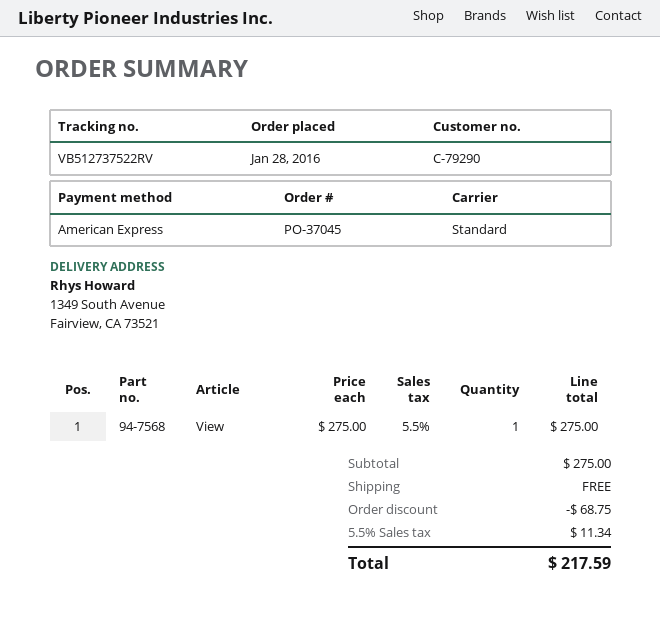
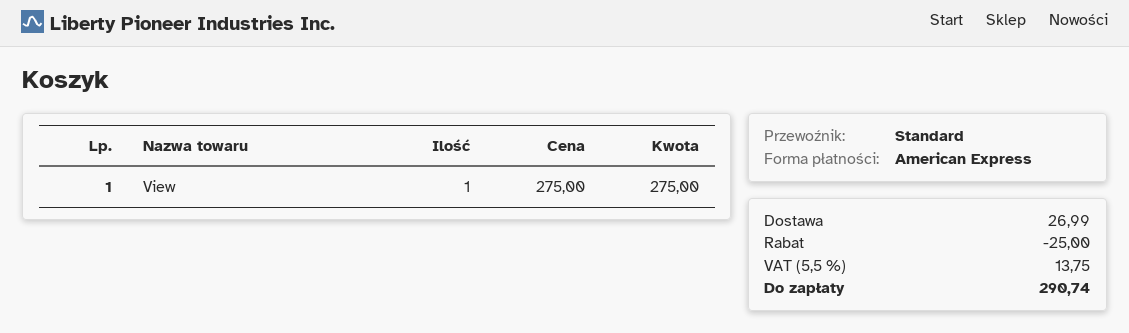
discount: 68.75 -> 25.00
shipping: 0.00 -> 26.99
tax: 5.5% = 11.34 -> 5.5% = 13.75
total: 217.59 -> 290.74

